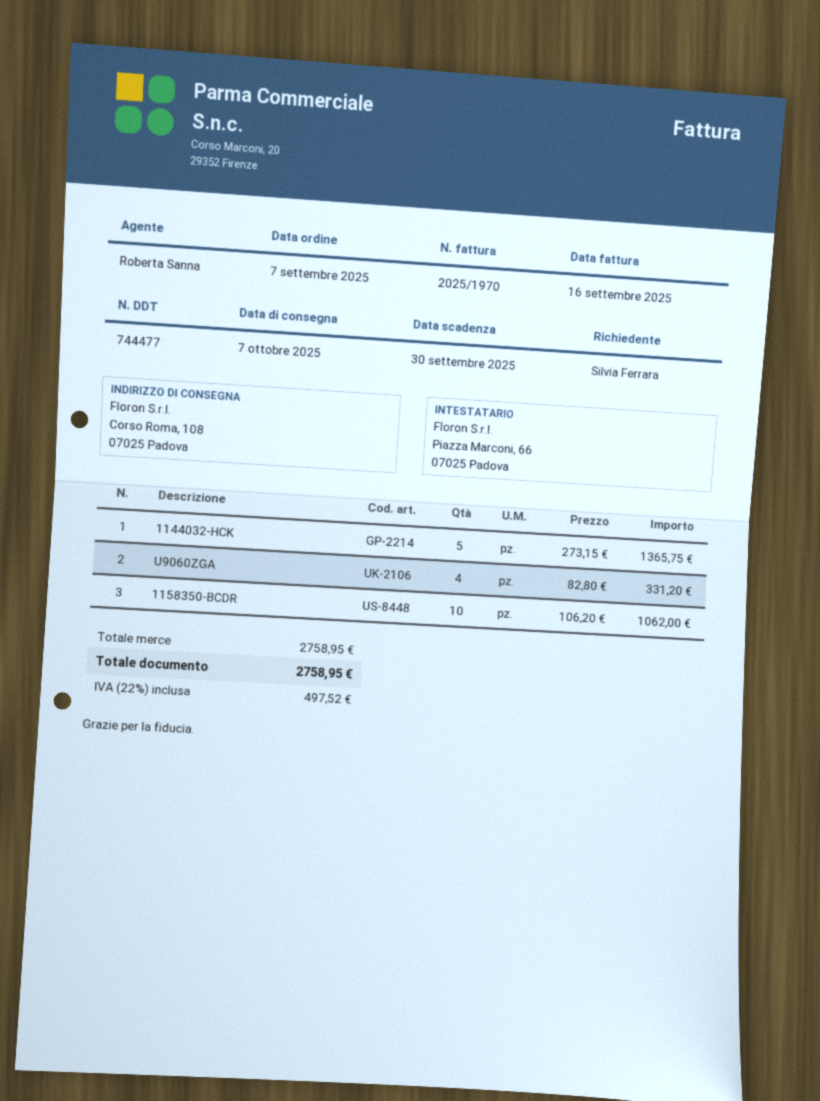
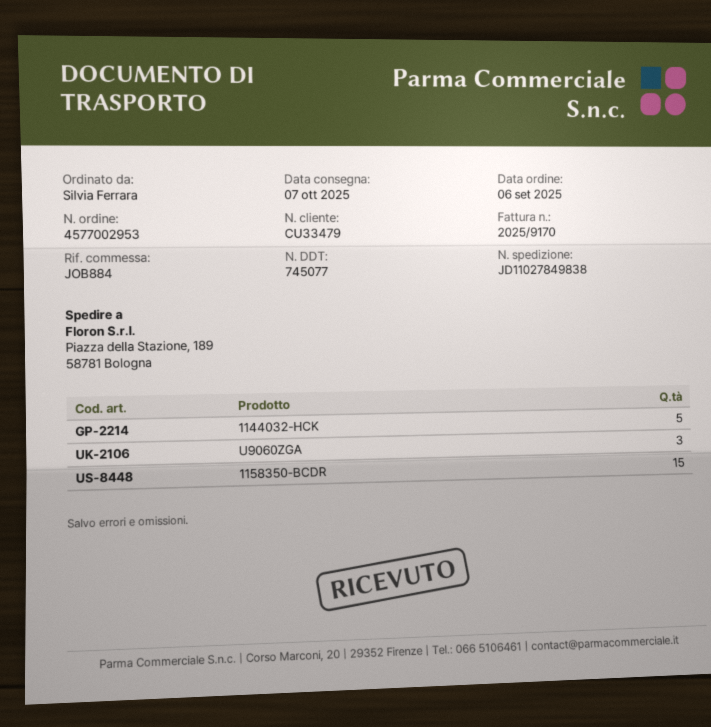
order date: 2025-09-07 -> 2025-09-06
delivery note number: 744477 -> 745077
invoice number: 2025/1970 -> 2025/9170
ship to: Corso Roma, 108, 07025 Padova -> Piazza della Stazione, 189, 58781 Bologna
U9060ZGA: 4 -> 3
1158350-BCDR: 10 -> 15

